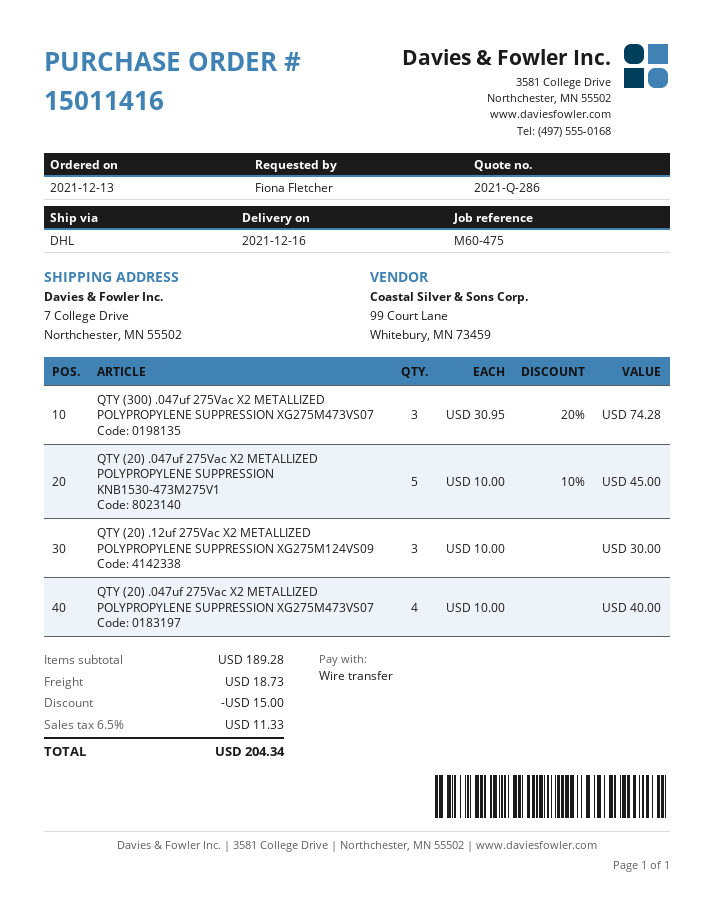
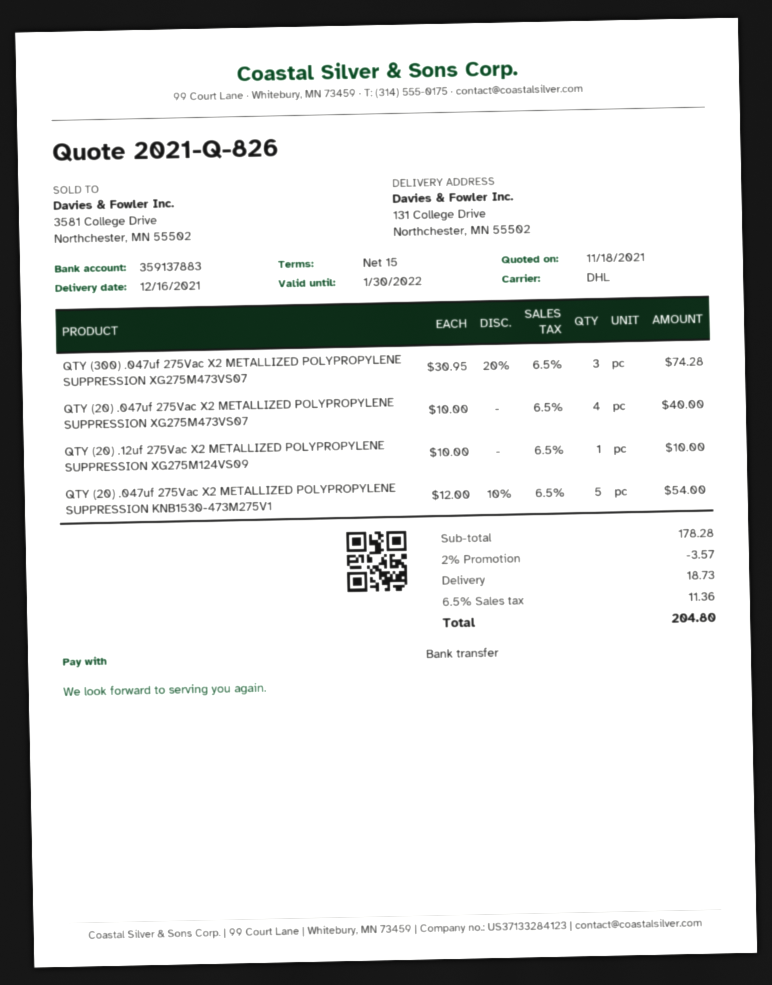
quote number: 2021-Q-286 -> 2021-Q-826
ship to: 7 College Drive, Northchester, MN 55502 -> 131 College Drive, Northchester, MN 55502
QTY (20) .047uf 275Vac X2 METALLIZED POLYPROPYLENE SUPPRESSION KNB1530-473M275V1: 5 x 10.00 - 10% = 45.00 -> 5 x 12.00 - 10% = 54.00
QTY (20) .12uf 275Vac X2 METALLIZED POLYPROPYLENE SUPPRESSION XG275M124VS09: 3 x 10.00 = 30.00 -> 1 x 10.00 = 10.00
subtotal: 189.28 -> 178.28
discount: 15.00 -> 3.57
tax: 6.5% = 11.33 -> 6.5% = 11.36
total: 204.34 -> 204.80

